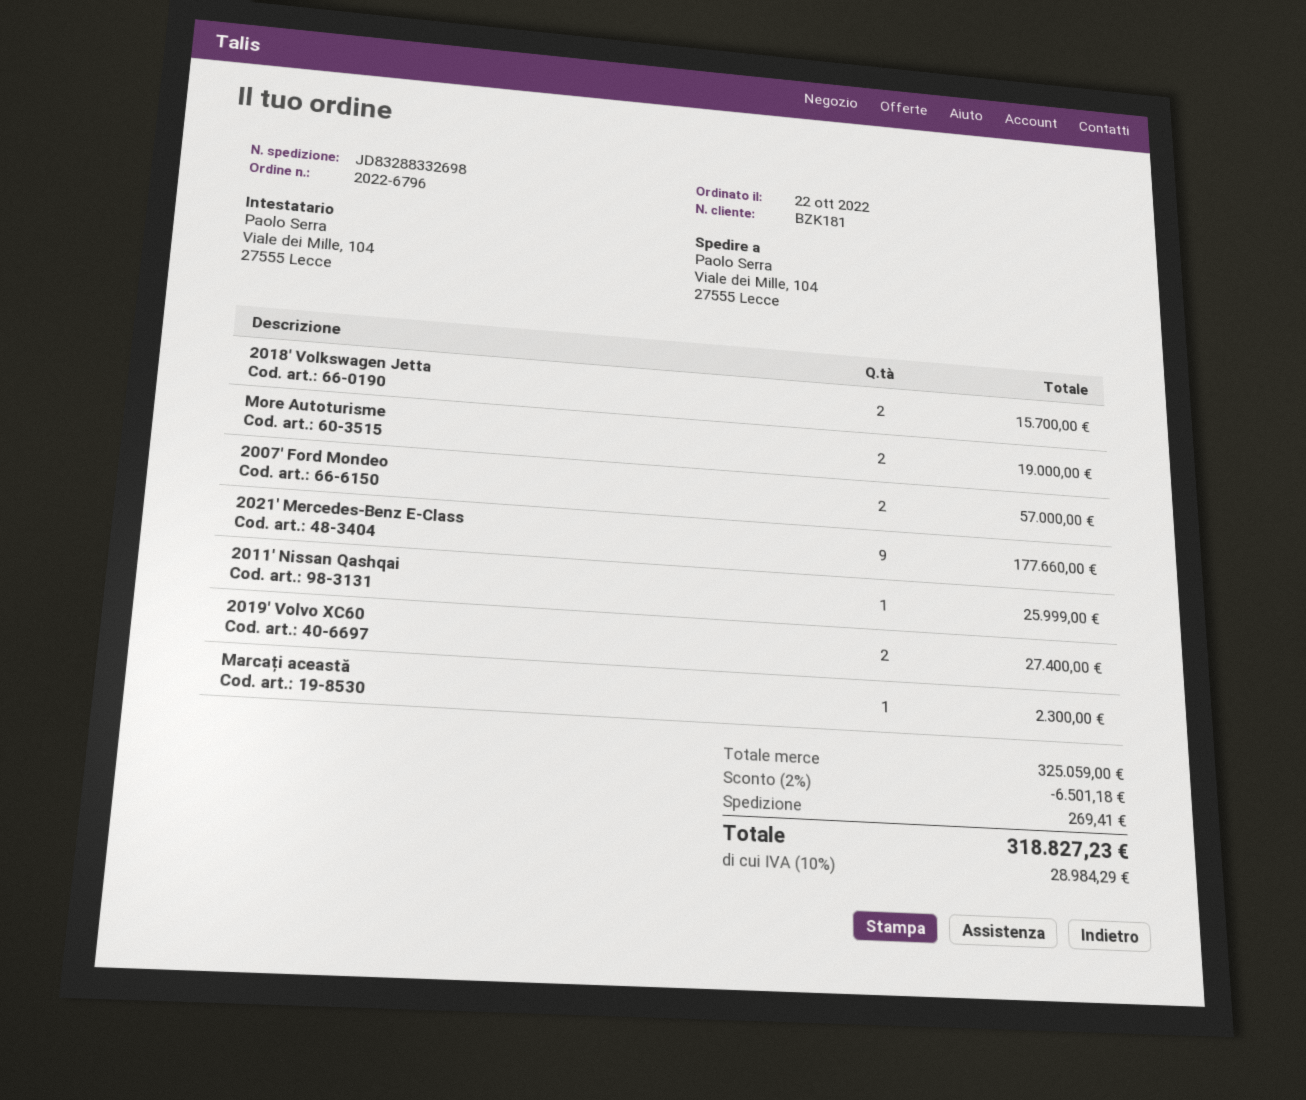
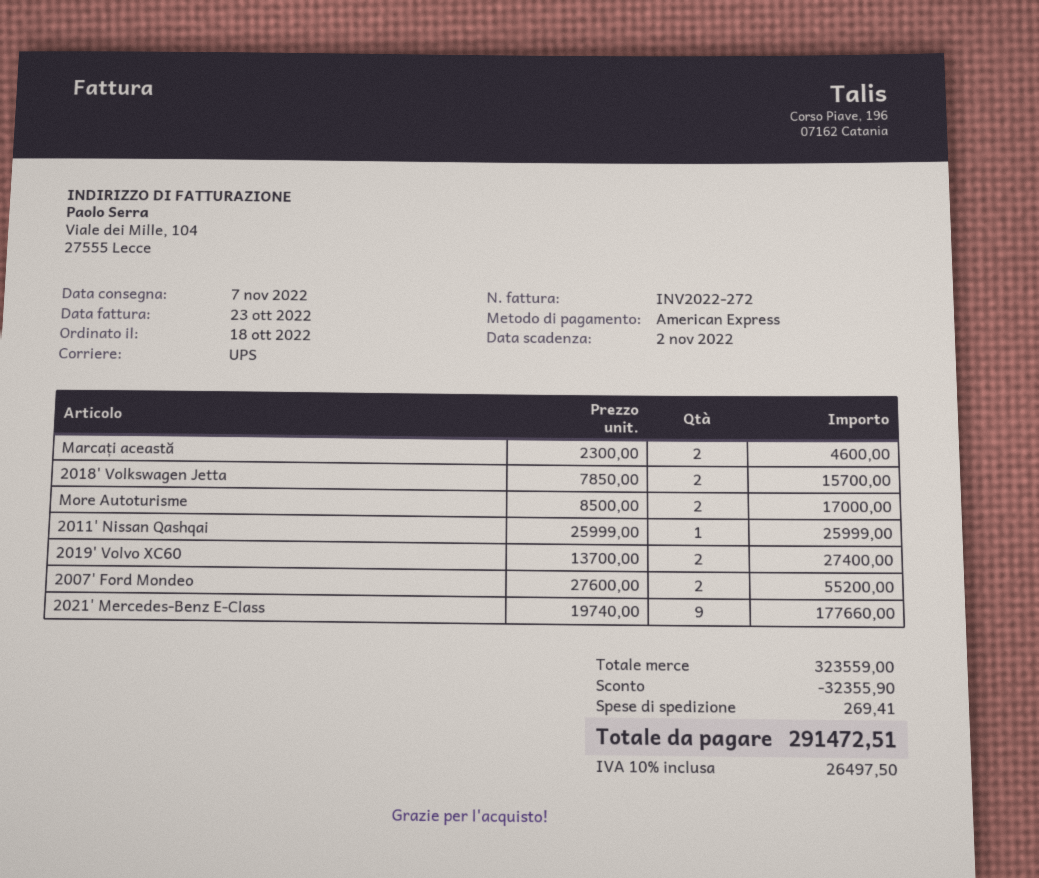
order date: 2022-10-22 -> 2022-10-18
More Autoturisme: 2 for 19000.00 -> 2 for 17000.00
2007' Ford Mondeo: 2 for 57000.00 -> 2 for 55200.00
Marcați această: 1 for 2300.00 -> 2 for 4600.00
subtotal: 325059.00 -> 323559.00
discount: 6501.18 -> 32355.90
tax: 10% = 28984.29 -> 10% = 26497.50
total: 318827.23 -> 291472.51

